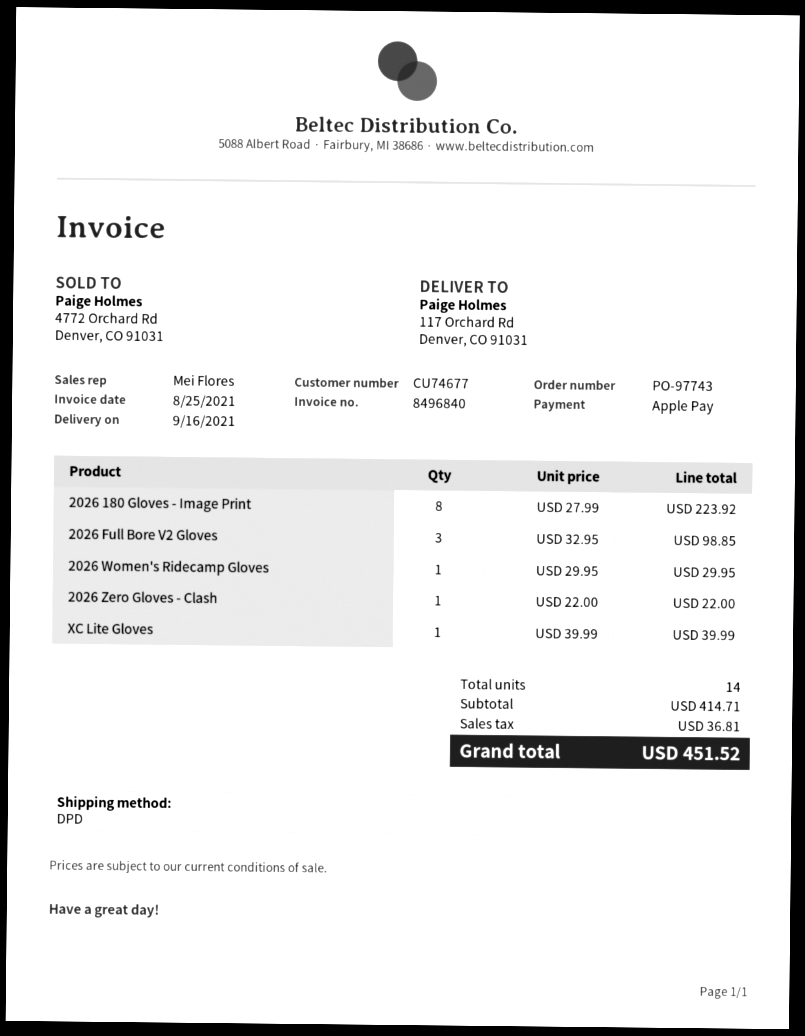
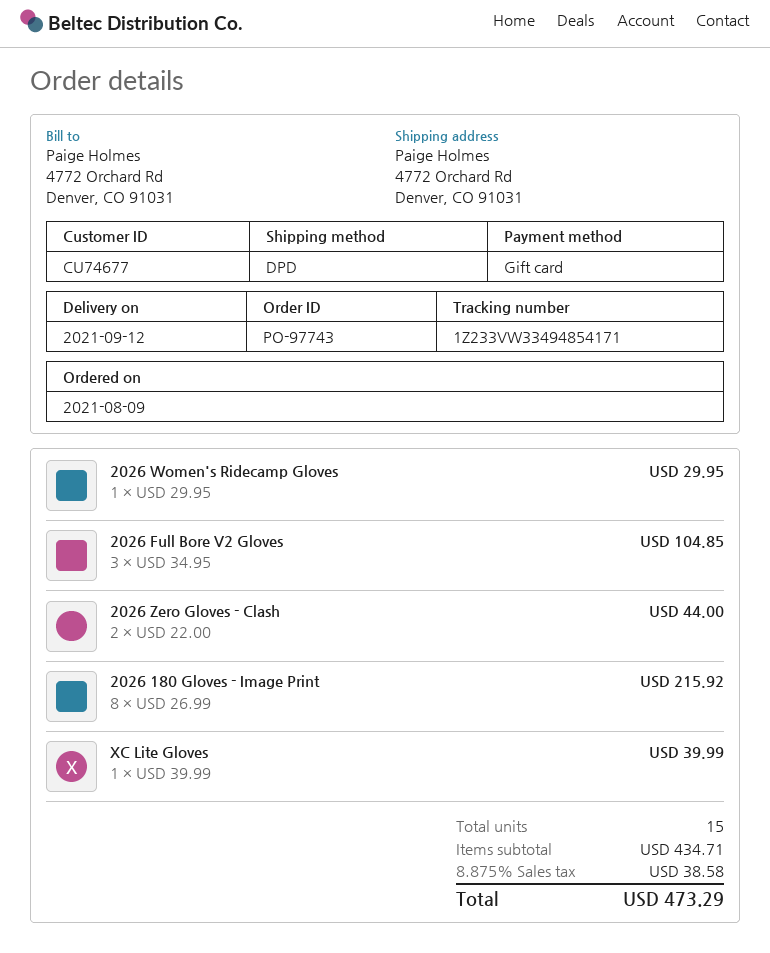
delivery date: 2021-09-16 -> 2021-09-12
payment method: Apple Pay -> gift card
ship to: 117 Orchard Rd, Denver, CO 91031 -> 4772 Orchard Rd, Denver, CO 91031
2026 180 Gloves - Image Print: 8 x 27.99 = 223.92 -> 8 x 26.99 = 215.92
2026 Full Bore V2 Gloves: 3 x 32.95 = 98.85 -> 3 x 34.95 = 104.85
2026 Zero Gloves - Clash: 1 x 22.00 = 22.00 -> 2 x 22.00 = 44.00
total quantity: 14 -> 15
subtotal: 414.71 -> 434.71
tax: 36.81 -> 38.58
total: 451.52 -> 473.29

